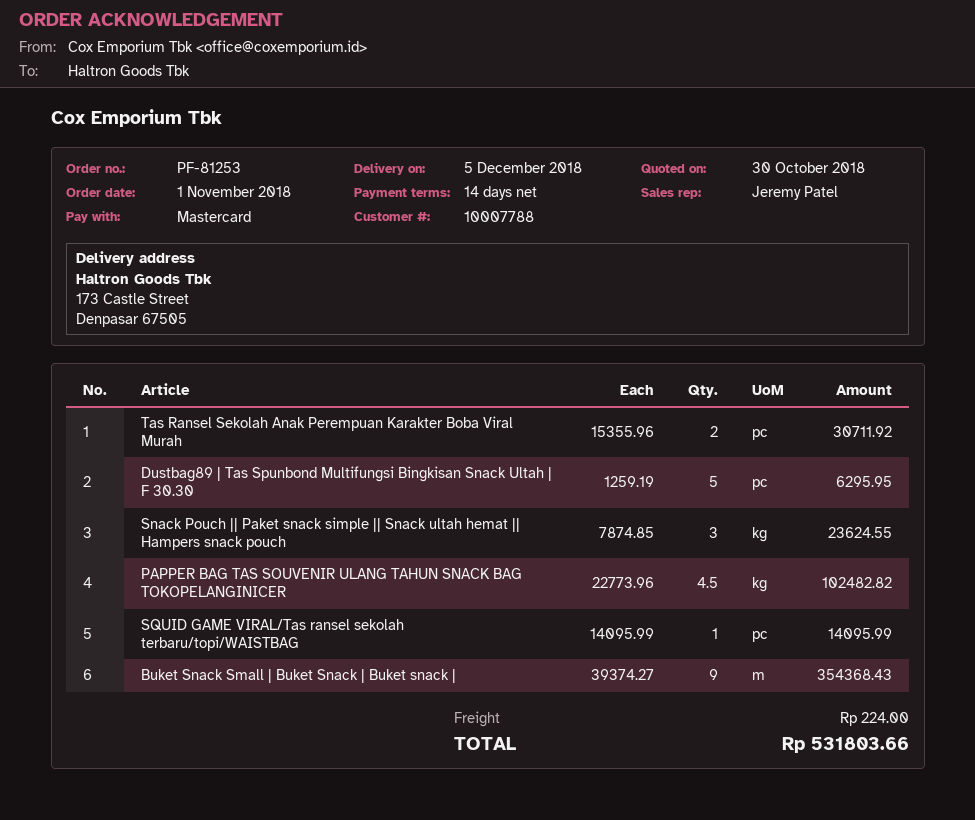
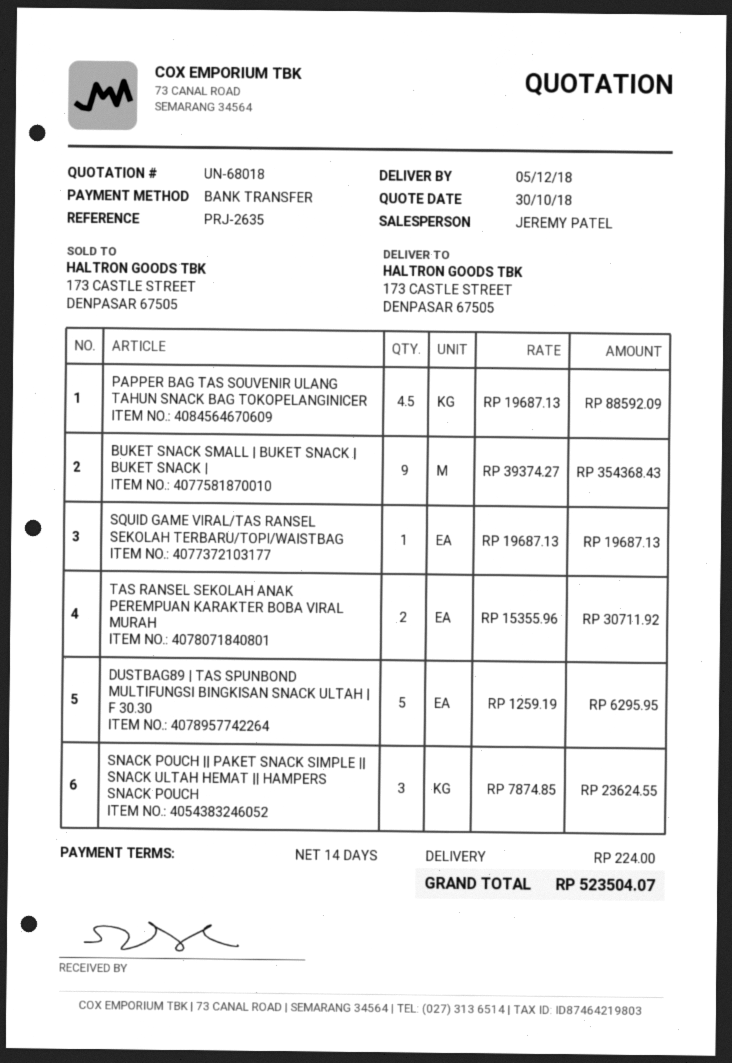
payment method: Mastercard -> bank transfer
PAPPER BAG TAS SOUVENIR ULANG TAHUN SNACK BAG TOKOPELANGINICER: 4.5 x 22773.96 = 102482.82 -> 4.5 x 19687.13 = 88592.09
SQUID GAME VIRAL/Tas ransel sekolah terbaru/topi/WAISTBAG: 1 x 14095.99 = 14095.99 -> 1 x 19687.13 = 19687.13
total: 531803.66 -> 523504.07

